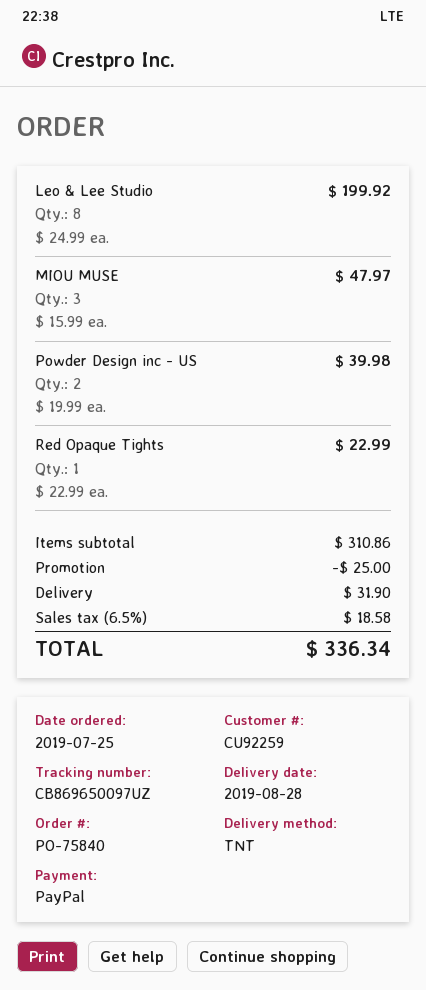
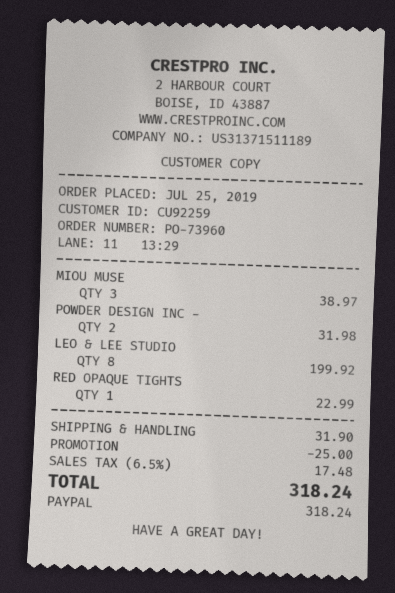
order number: PO-75840 -> PO-73960
MIOU MUSE: 3 for 47.97 -> 3 for 38.97
Powder Design inc - US: 2 for 39.98 -> 2 for 31.98
tax: 6.5% = 18.58 -> 6.5% = 17.48
total: 336.34 -> 318.24

